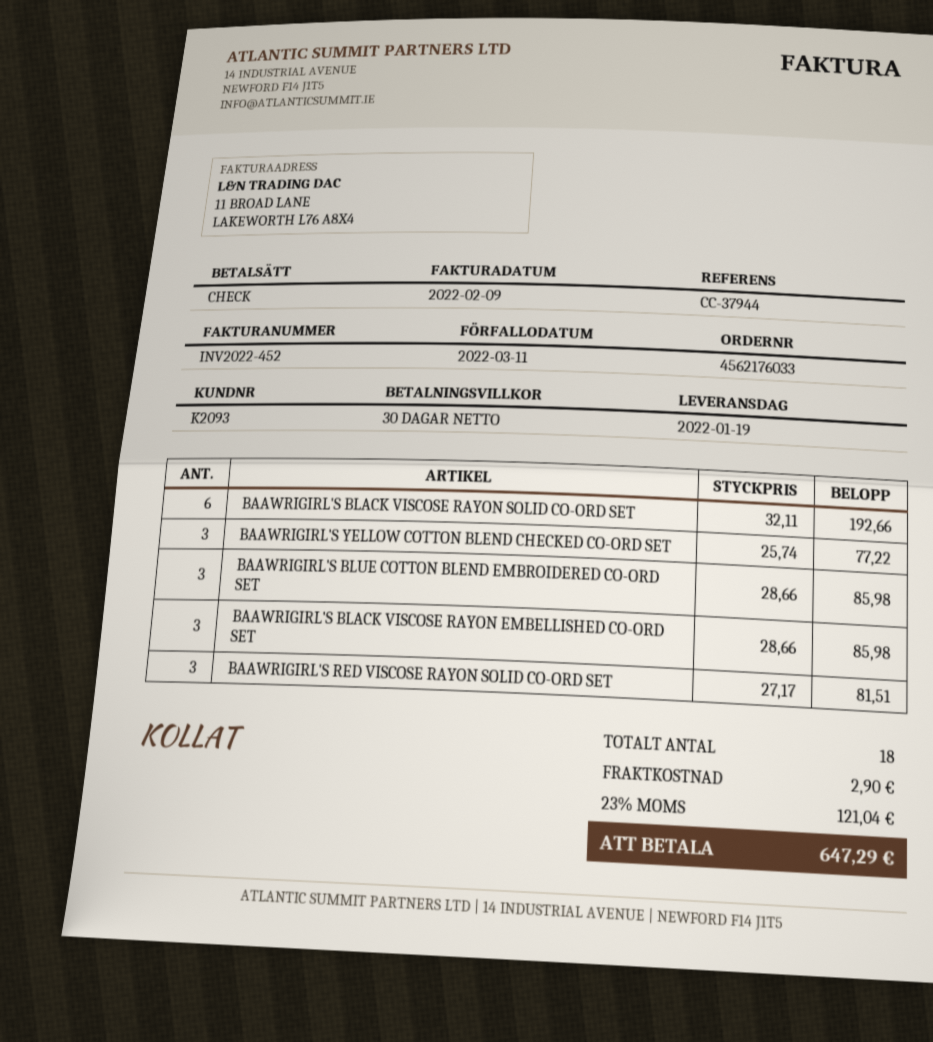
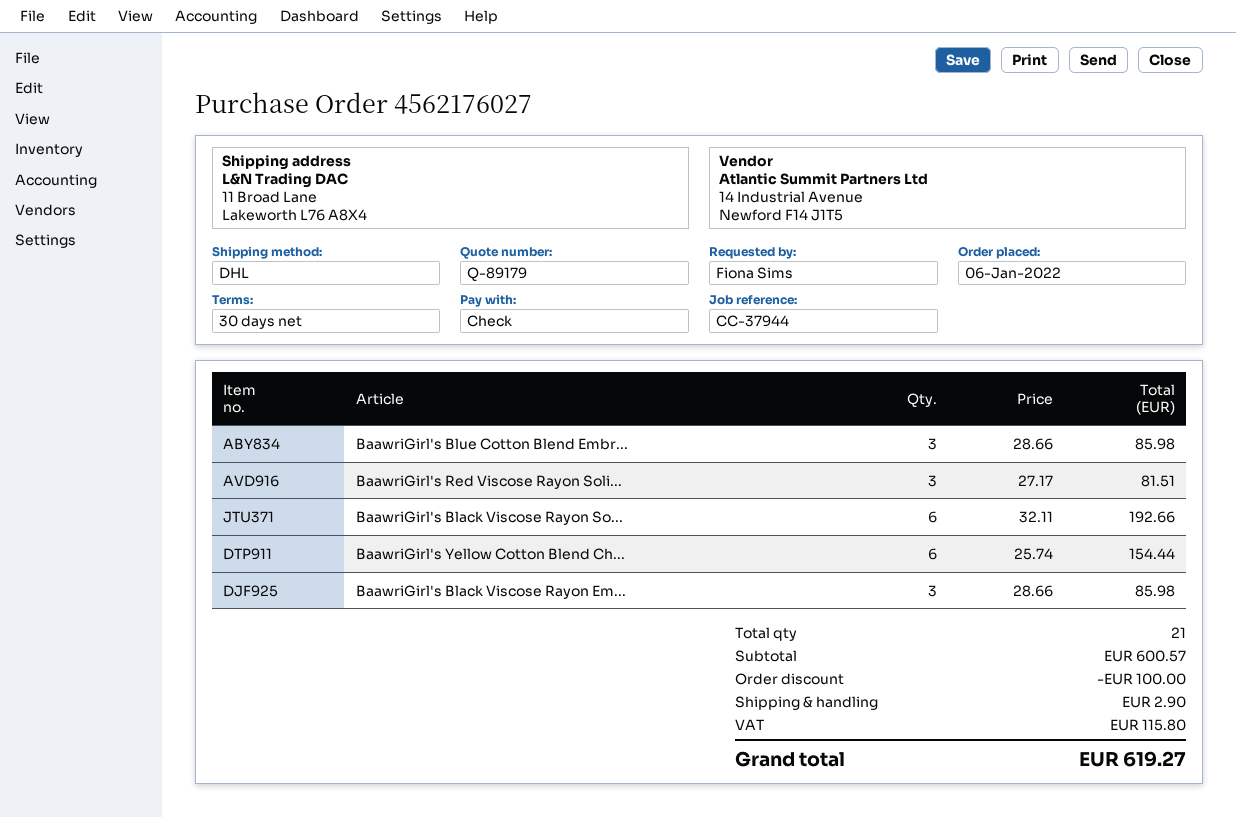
order number: 4562176033 -> 4562176027
BAAWRIGIRL'S YELLOW COTTON BLEND CHECKED CO-ORD SET: 3 x 25.74 = 77.22 -> 6 x 25.74 = 154.44
total quantity: 18 -> 21
discount: none -> 100.00
tax: 121.04 -> 115.80
total: 647.29 -> 619.27

